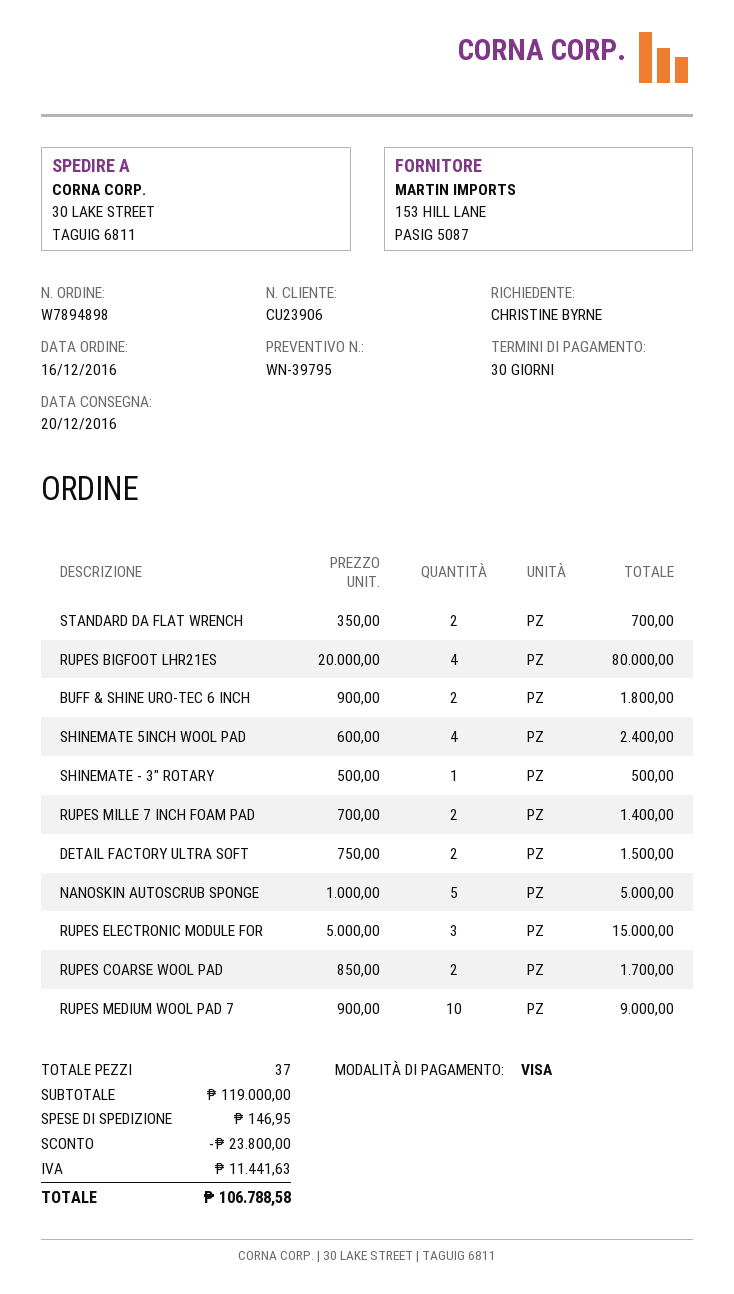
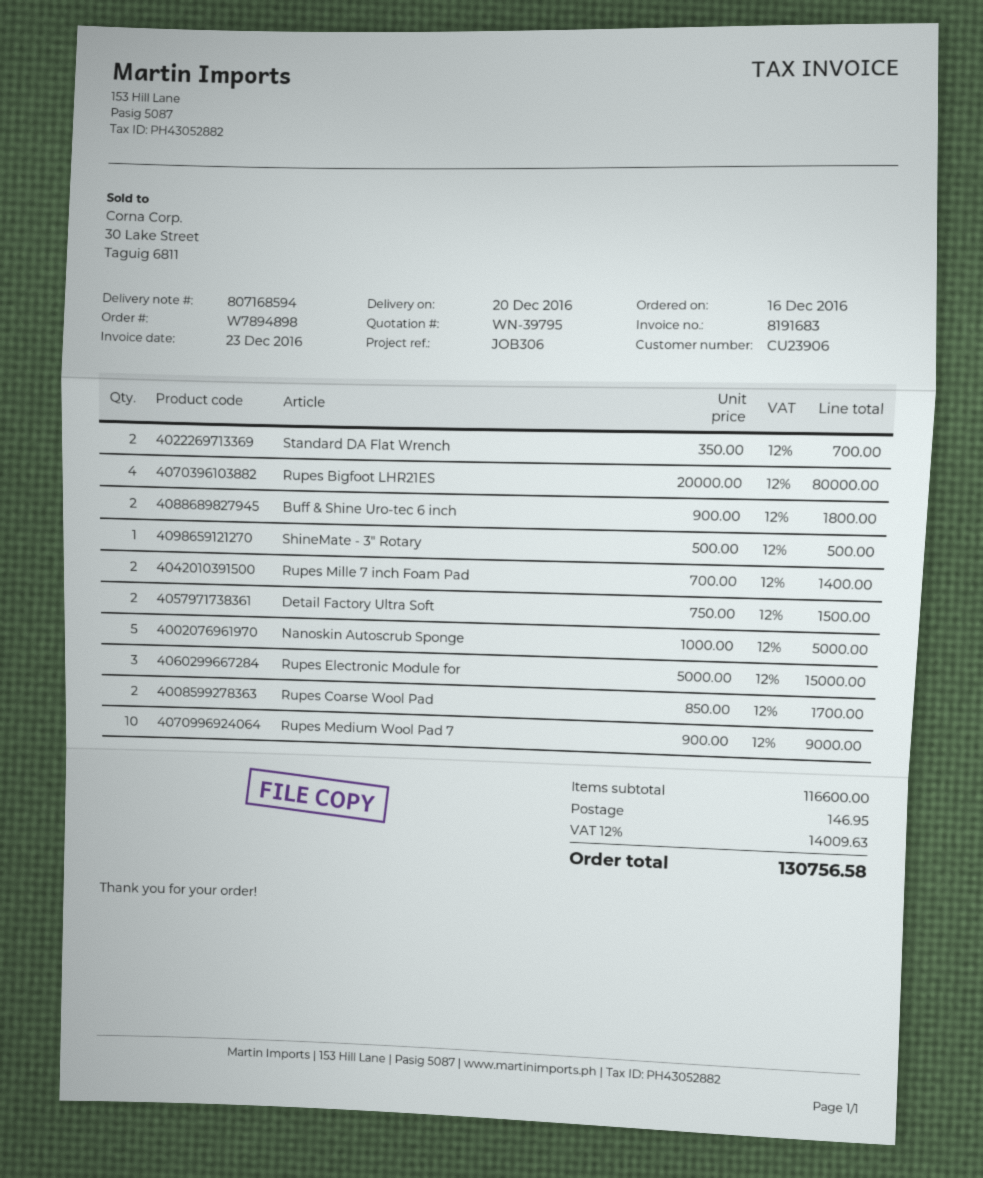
SHINEMATE 5INCH WOOL PAD: 4 x 600.00 = 2400.00 -> none
subtotal: 119000.00 -> 116600.00
discount: 23800.00 -> none
tax: 11441.63 -> 14009.63
total: 106788.58 -> 130756.58

